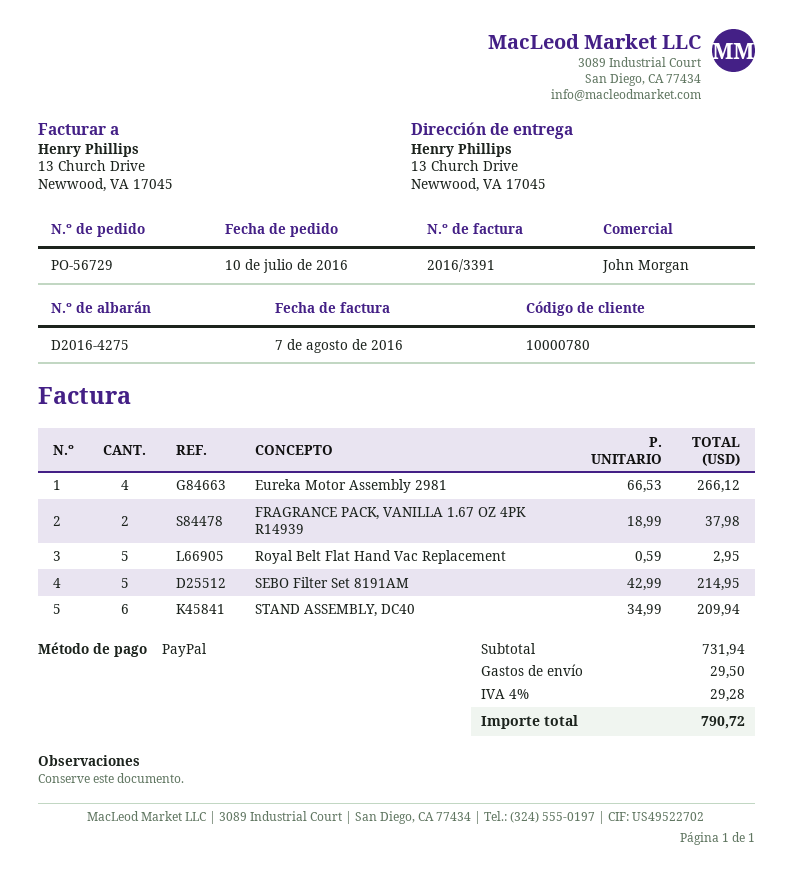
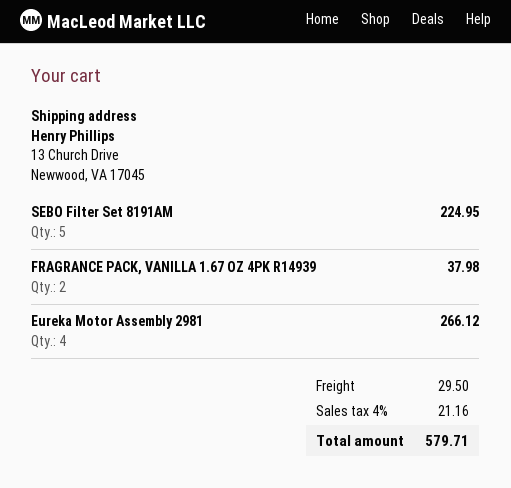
Royal Belt Flat Hand Vac Replacement: 5 for 2.95 -> none
SEBO Filter Set 8191AM: 5 for 214.95 -> 5 for 224.95
STAND ASSEMBLY, DC40: 6 for 209.94 -> none
tax: 4% = 29.28 -> 4% = 21.16
total: 790.72 -> 579.71

